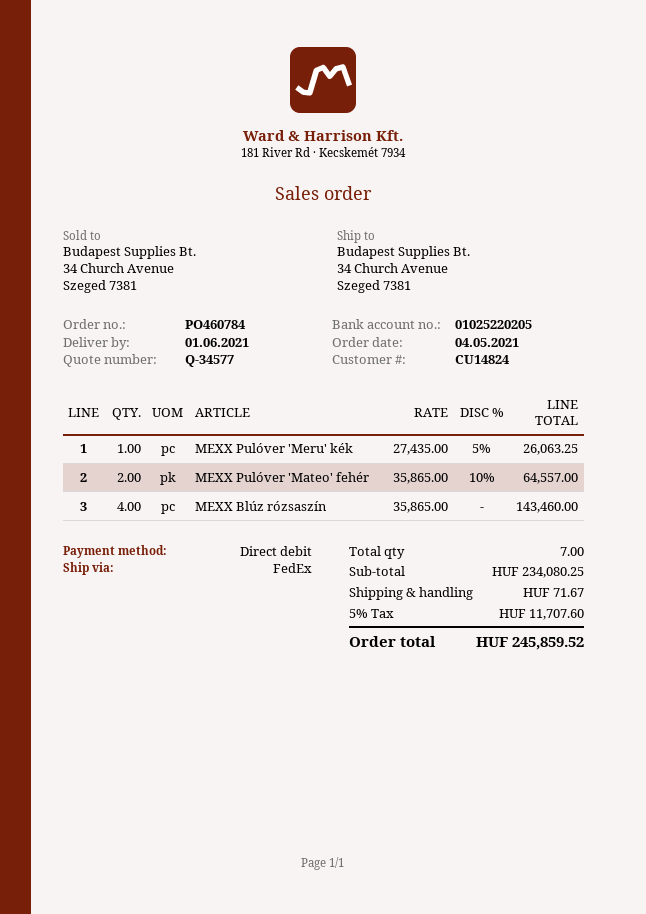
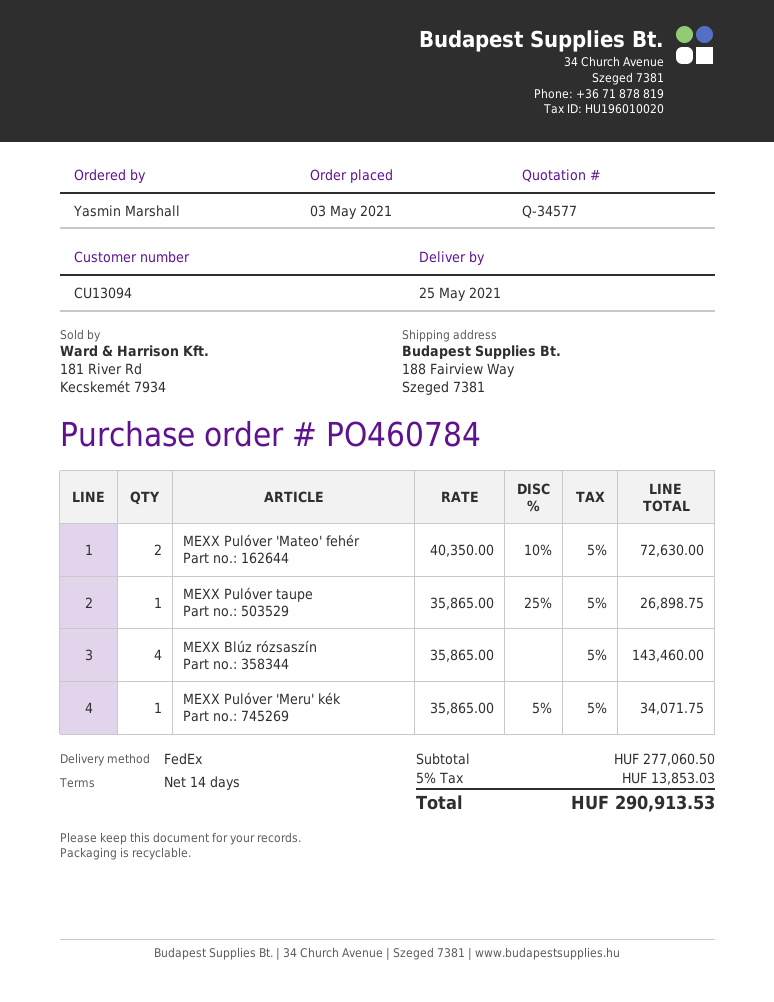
order date: 2021-05-04 -> 2021-05-03
delivery date: 2021-06-01 -> 2021-05-25
customer number: CU14824 -> CU13094
ship to: 34 Church Avenue, Szeged 7381 -> 188 Fairview Way, Szeged 7381
MEXX Pulóver 'Meru' kék: 1 x 27435.00 - 5% = 26063.25 -> 1 x 35865.00 - 5% = 34071.75
MEXX Pulóver 'Mateo' fehér: 2 x 35865.00 - 10% = 64557.00 -> 2 x 40350.00 - 10% = 72630.00
MEXX Pulóver taupe: none -> 1 x 35865.00 - 25% = 26898.75
subtotal: 234080.25 -> 277060.50
shipping: 71.67 -> none
tax: 5% = 11707.60 -> 5% = 13853.03
total: 245859.52 -> 290913.53

